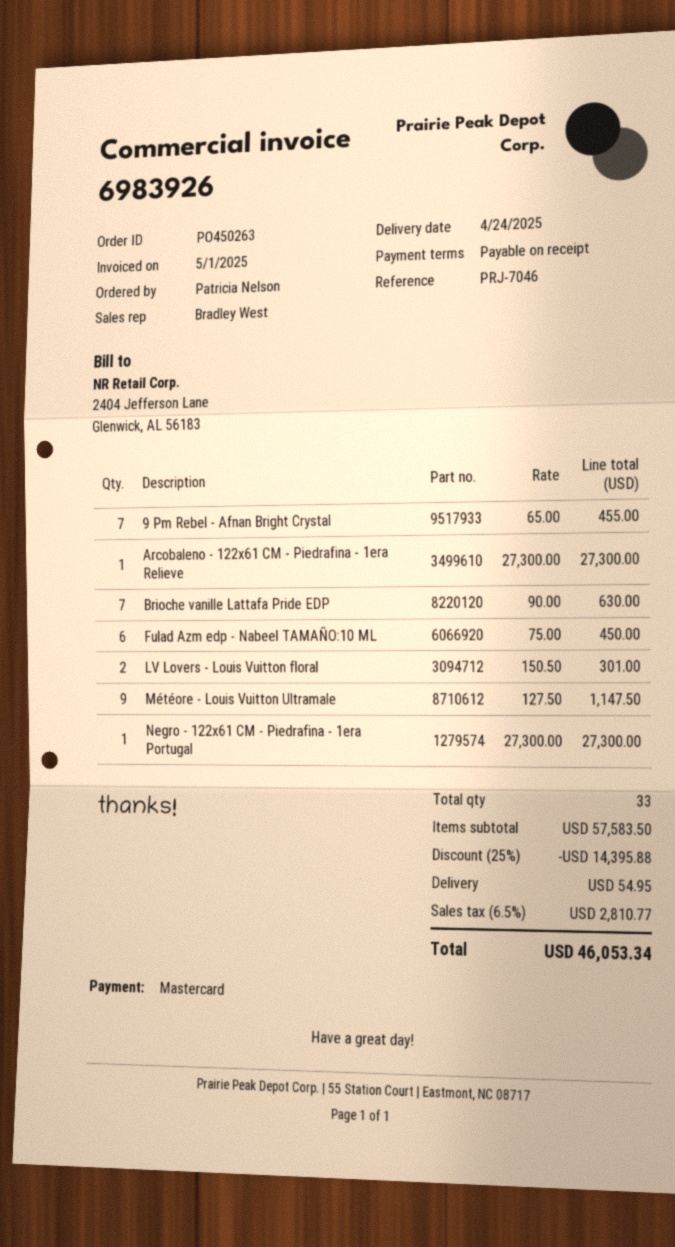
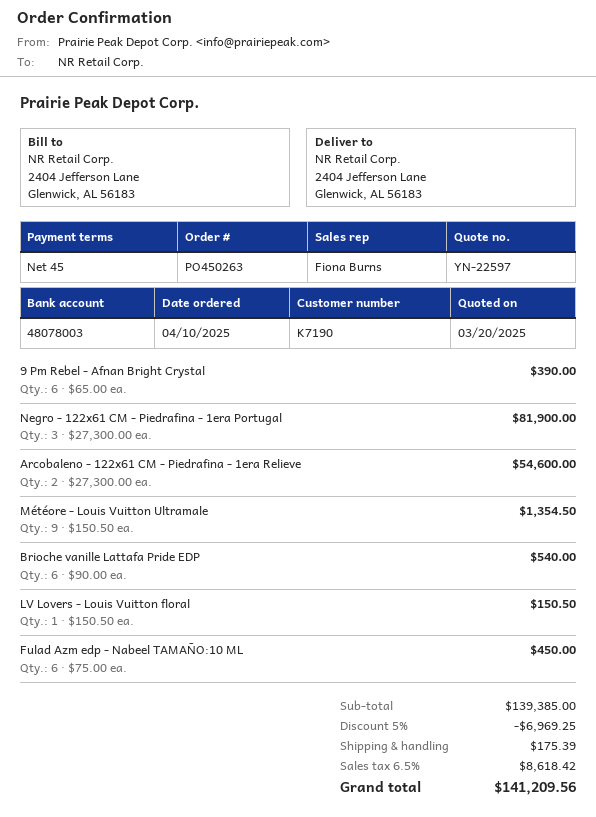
payment terms: on receipt -> 45 days
sales rep: Bradley West -> Fiona Burns
9 Pm Rebel - Afnan Bright Crystal: 7 x 65.00 = 455.00 -> 6 x 65.00 = 390.00
Arcobaleno - 122x61 CM - Piedrafina - 1era Relieve: 1 x 27300.00 = 27300.00 -> 2 x 27300.00 = 54600.00
Brioche vanille Lattafa Pride EDP: 7 x 90.00 = 630.00 -> 6 x 90.00 = 540.00
LV Lovers - Louis Vuitton floral: 2 x 150.50 = 301.00 -> 1 x 150.50 = 150.50
Météore - Louis Vuitton Ultramale: 9 x 127.50 = 1147.50 -> 9 x 150.50 = 1354.50
Negro - 122x61 CM - Piedrafina - 1era Portugal: 1 x 27300.00 = 27300.00 -> 3 x 27300.00 = 81900.00
subtotal: 57583.50 -> 139385.00
discount: 25% = 14395.88 -> 5% = 6969.25
shipping: 54.95 -> 175.39
tax: 6.5% = 2810.77 -> 6.5% = 8618.42
total: 46053.34 -> 141209.56

